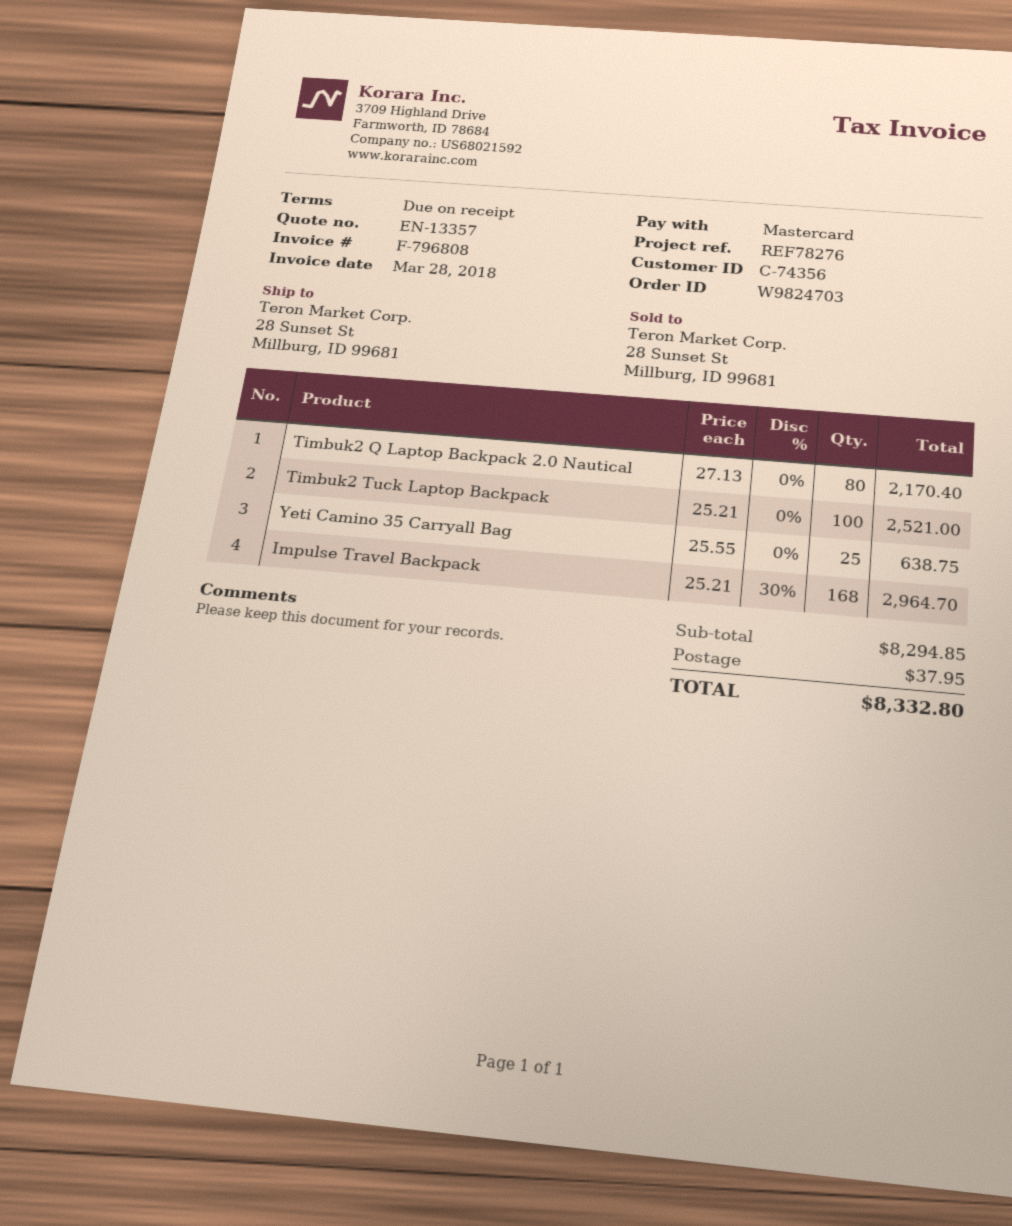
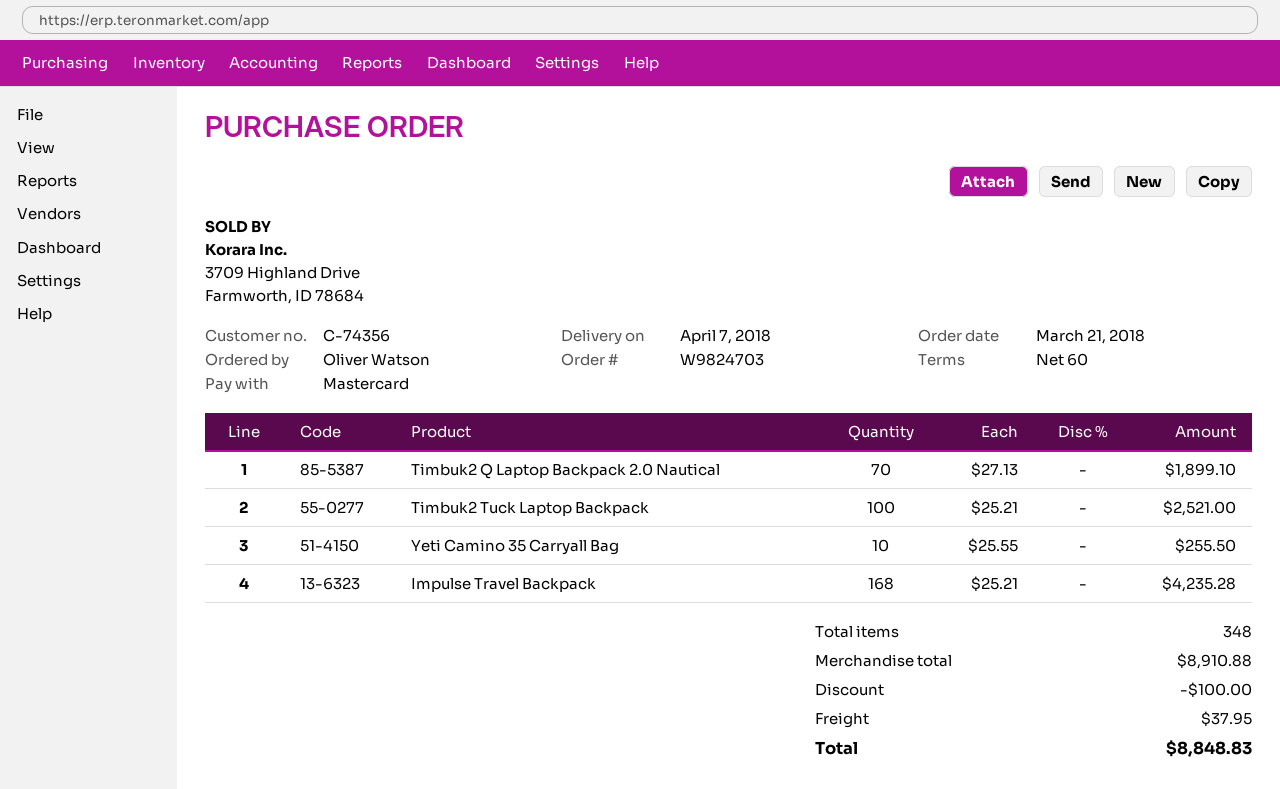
payment terms: on receipt -> 60 days
Timbuk2 Q Laptop Backpack 2.0 Nautical: 80 x 27.13 = 2170.40 -> 70 x 27.13 = 1899.10
Yeti Camino 35 Carryall Bag: 25 x 25.55 = 638.75 -> 10 x 25.55 = 255.50
Impulse Travel Backpack: 168 x 25.21 - 30% = 2964.70 -> 168 x 25.21 = 4235.28
subtotal: 8294.85 -> 8910.88
discount: none -> 100.00
total: 8332.80 -> 8848.83

